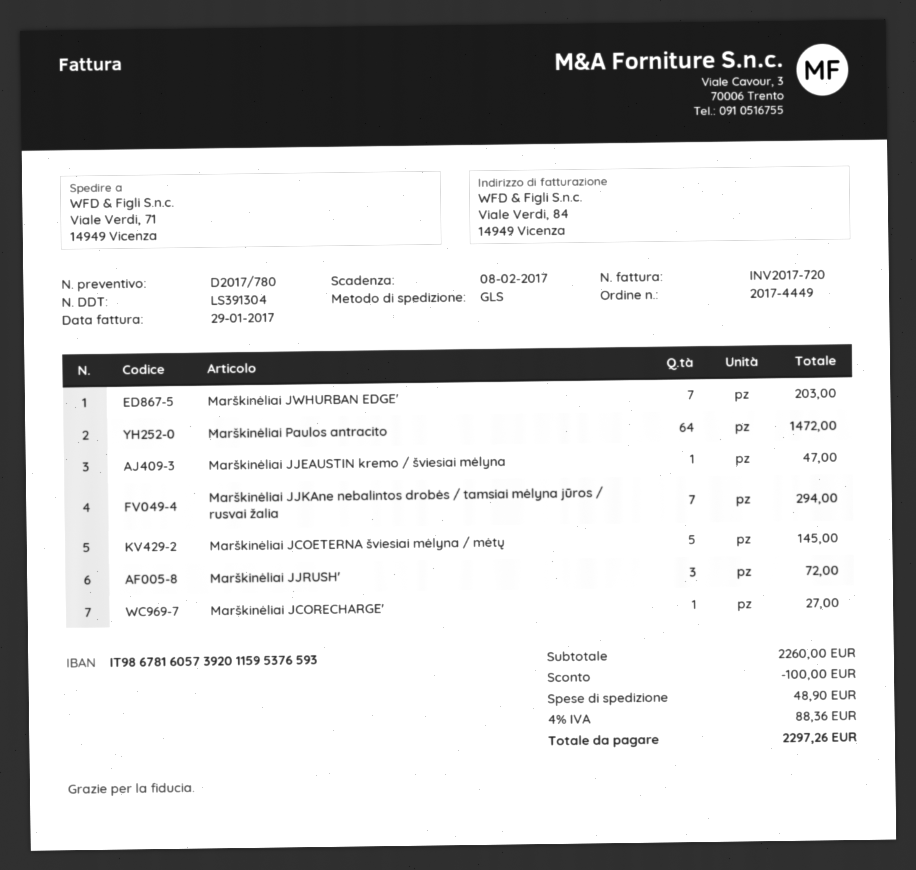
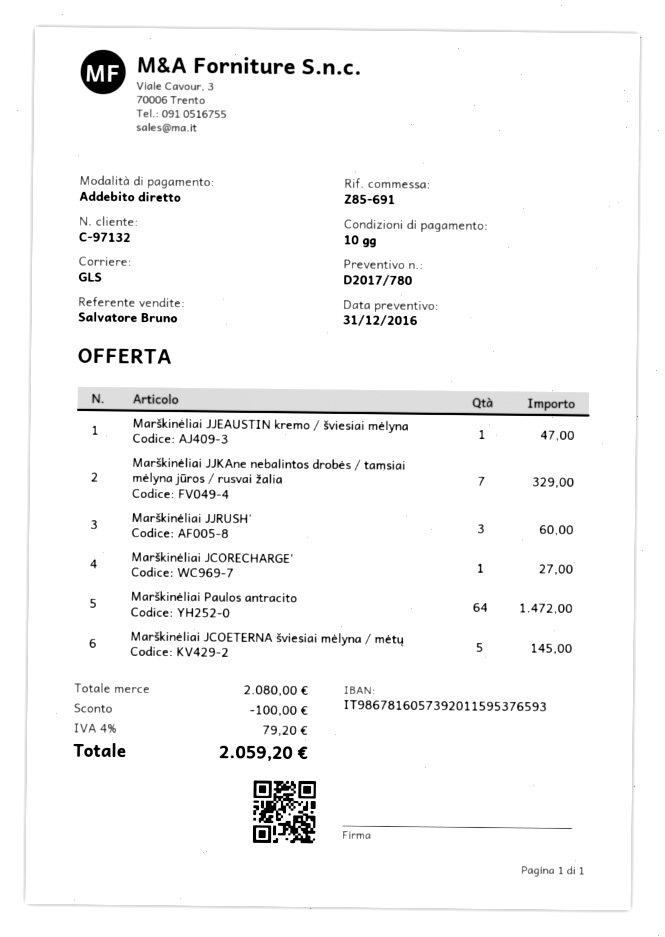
Marškinėliai JWHURBAN EDGE': 7 for 203.00 -> none
Marškinėliai JJKAne nebalintos drobės / tamsiai mėlyna jūros / rusvai žalia: 7 for 294.00 -> 7 for 329.00
Marškinėliai JJRUSH': 3 for 72.00 -> 3 for 60.00
subtotal: 2260.00 -> 2080.00
shipping: 48.90 -> none
tax: 4% = 88.36 -> 4% = 79.20
total: 2297.26 -> 2059.20

